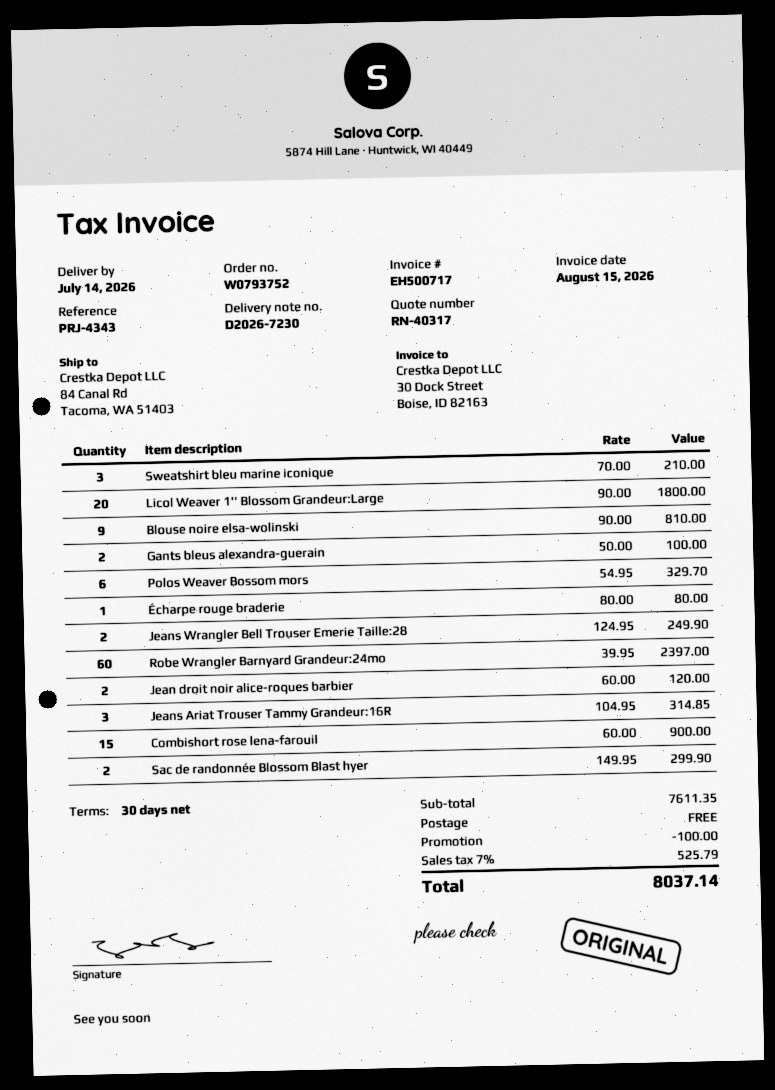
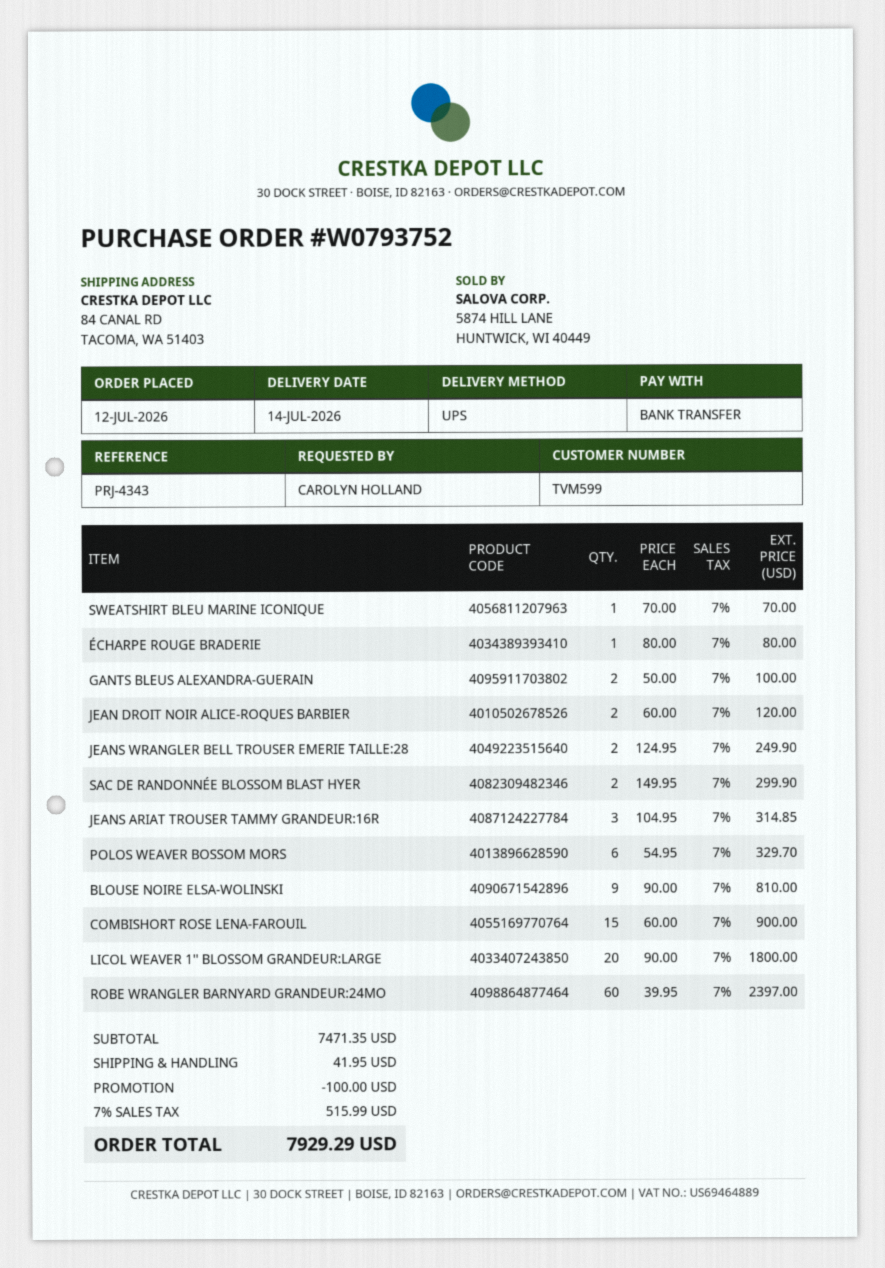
Sweatshirt bleu marine iconique: 3 x 70.00 = 210.00 -> 1 x 70.00 = 70.00
subtotal: 7611.35 -> 7471.35
shipping: 0.00 -> 41.95
tax: 7% = 525.79 -> 7% = 515.99
total: 8037.14 -> 7929.29

